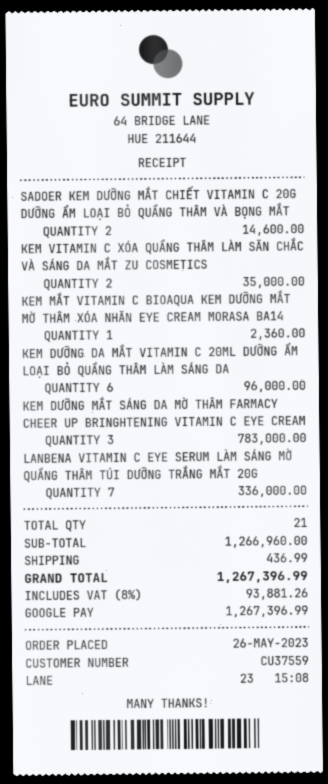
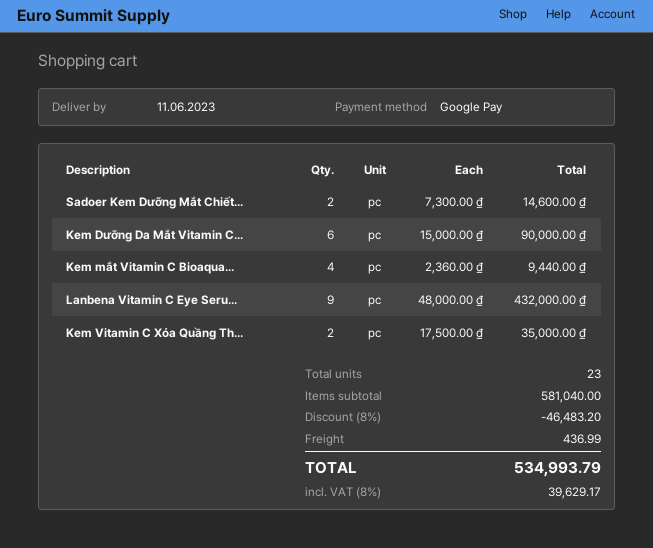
KEM MẮT VITAMIN C BIOAQUA KEM DƯỠNG MẮT MỜ THÂM XÓA NHĂN EYE CREAM MORASA BA14: 1 for 2360.00 -> 4 for 9440.00
KEM DƯỠNG DA MẮT VITAMIN C 20ML DƯỠNG ẨM LOẠI BỎ QUẦNG THÂM LÀM SÁNG DA: 6 for 96000.00 -> 6 for 90000.00
KEM DƯỠNG MẮT SÁNG DA MỜ THÂM FARMACY CHEER UP BRINGHTENING VITAMIN C EYE CREAM: 3 for 783000.00 -> none
LANBENA VITAMIN C EYE SERUM LÀM SÁNG MỜ QUẦNG THÂM TÚI DƯỠNG TRẮNG MẮT 20G: 7 for 336000.00 -> 9 for 432000.00
total quantity: 21 -> 23
subtotal: 1266960.00 -> 581040.00
discount: none -> 8% = 46483.20
tax: 8% = 93881.26 -> 8% = 39629.17
total: 1267396.99 -> 534993.79

